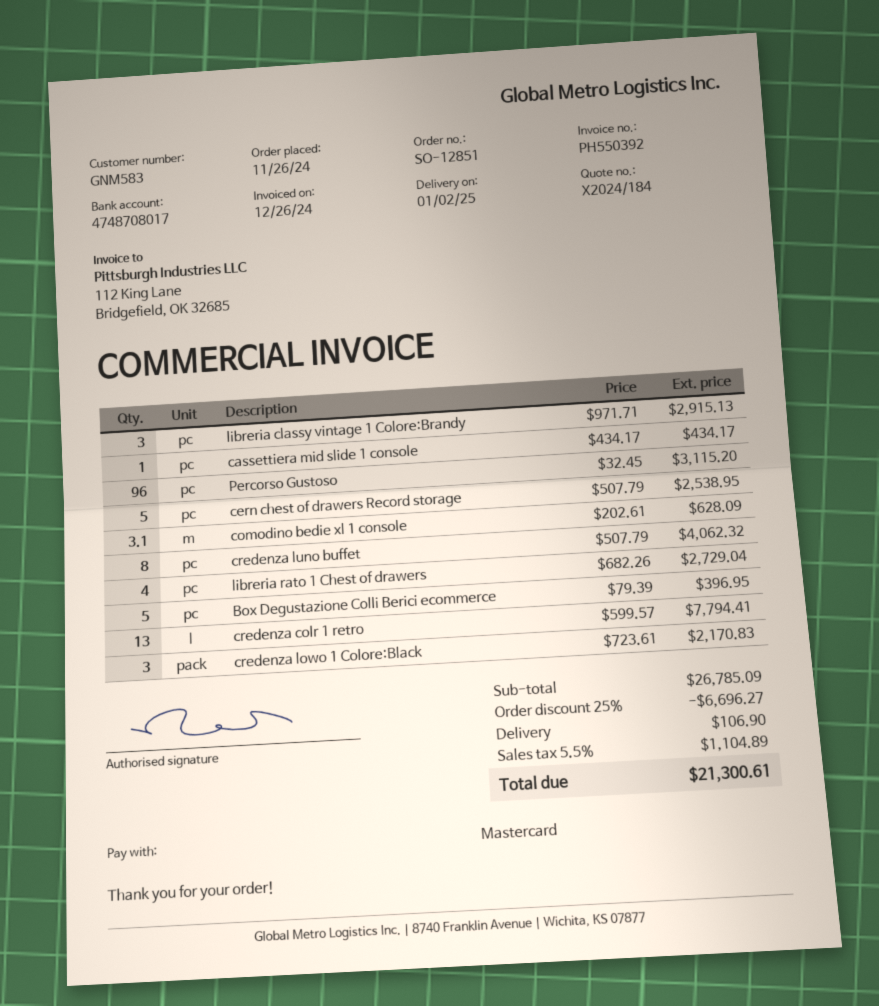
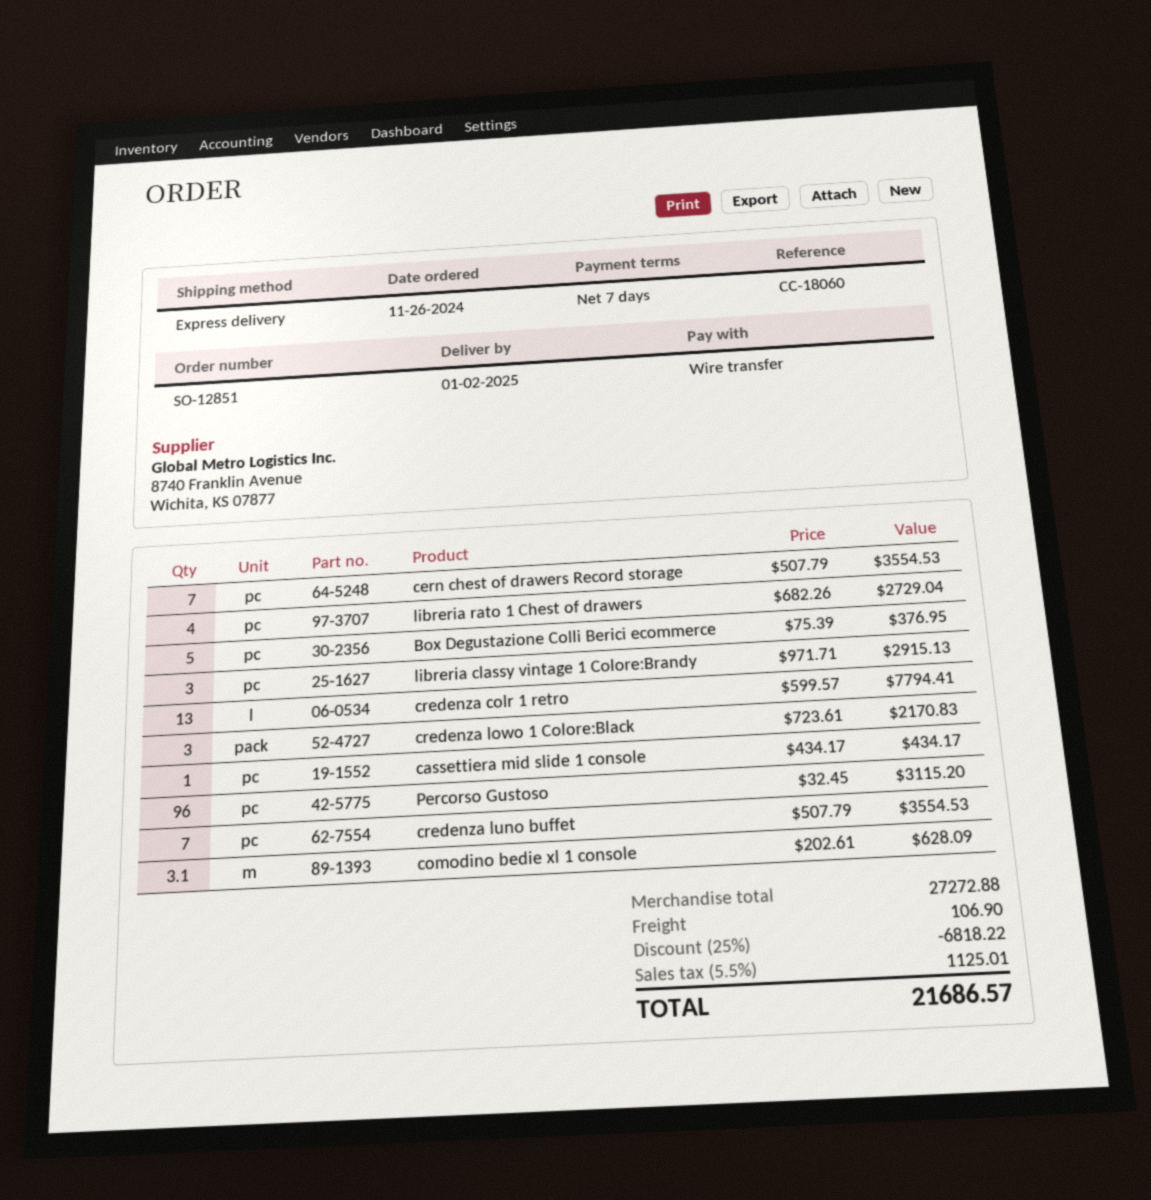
payment method: Mastercard -> bank transfer
cern chest of drawers Record storage: 5 x 507.79 = 2538.95 -> 7 x 507.79 = 3554.53
credenza luno buffet: 8 x 507.79 = 4062.32 -> 7 x 507.79 = 3554.53
Box Degustazione Colli Berici ecommerce: 5 x 79.39 = 396.95 -> 5 x 75.39 = 376.95
subtotal: 26785.09 -> 27272.88
discount: 25% = 6696.27 -> 25% = 6818.22
tax: 5.5% = 1104.89 -> 5.5% = 1125.01
total: 21300.61 -> 21686.57

